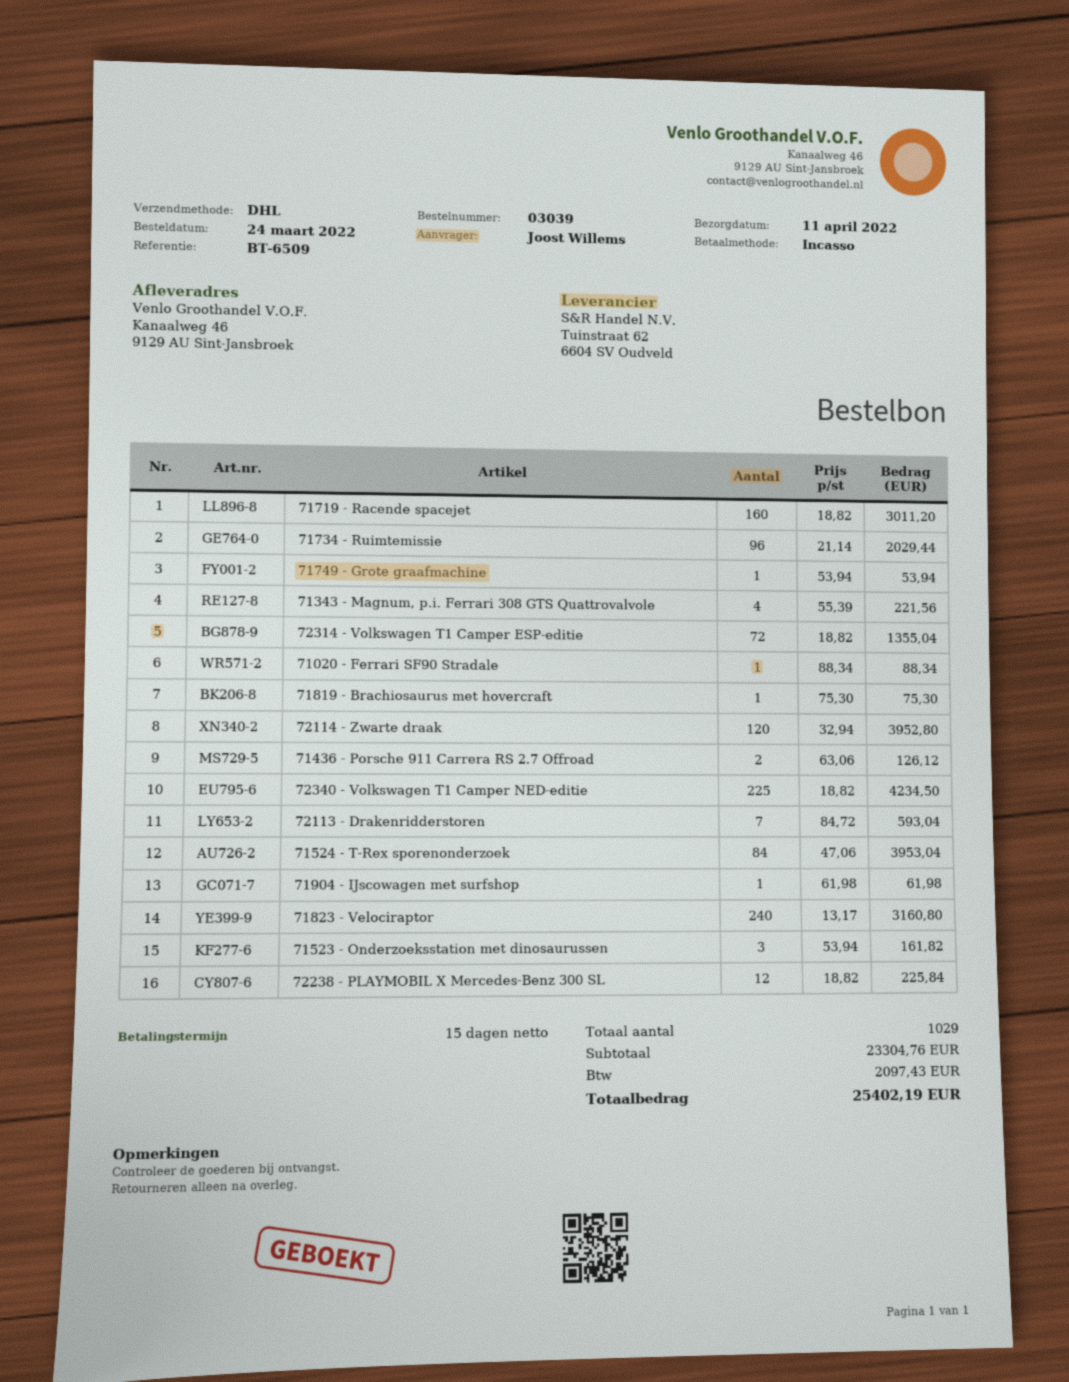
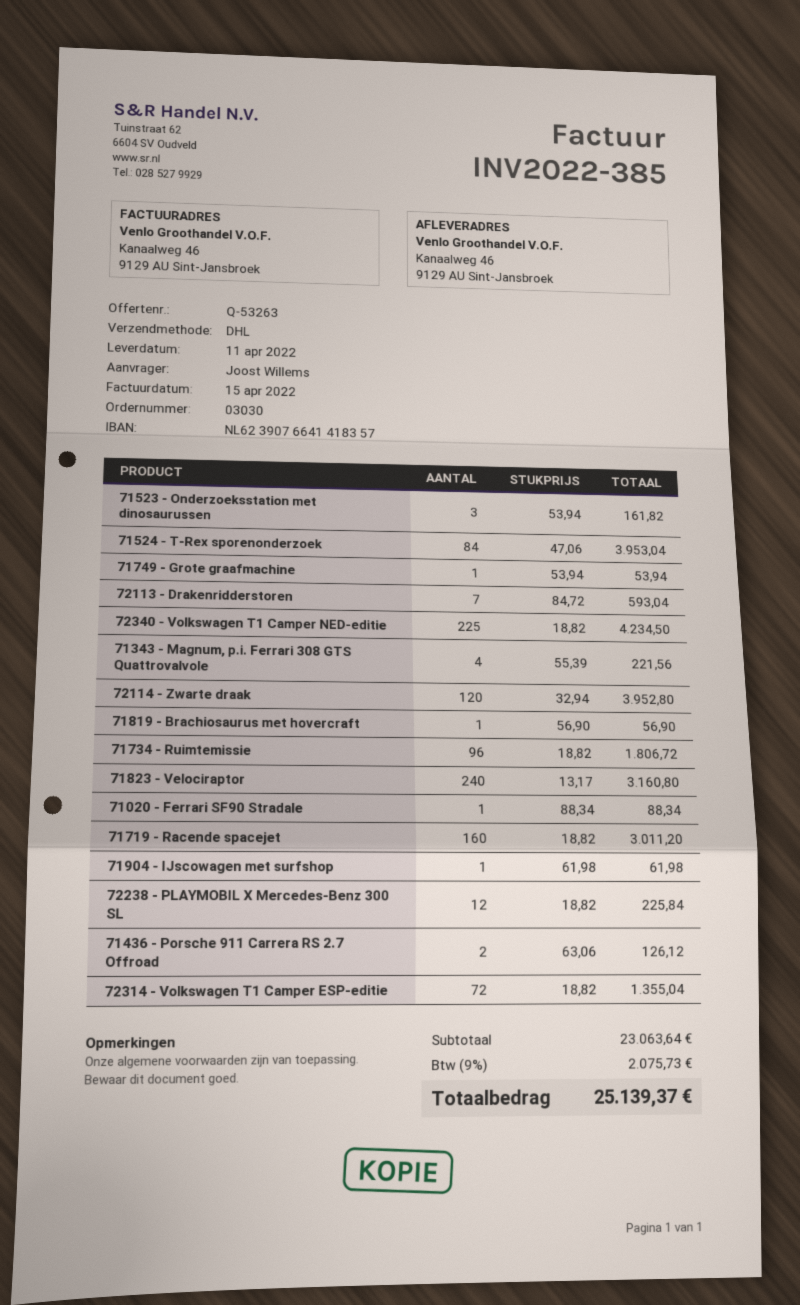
order number: 03039 -> 03030
71734 - Ruimtemissie: 96 x 21.14 = 2029.44 -> 96 x 18.82 = 1806.72
71819 - Brachiosaurus met hovercraft: 1 x 75.30 = 75.30 -> 1 x 56.90 = 56.90
subtotal: 23304.76 -> 23063.64
tax: 2097.43 -> 2075.73
total: 25402.19 -> 25139.37

